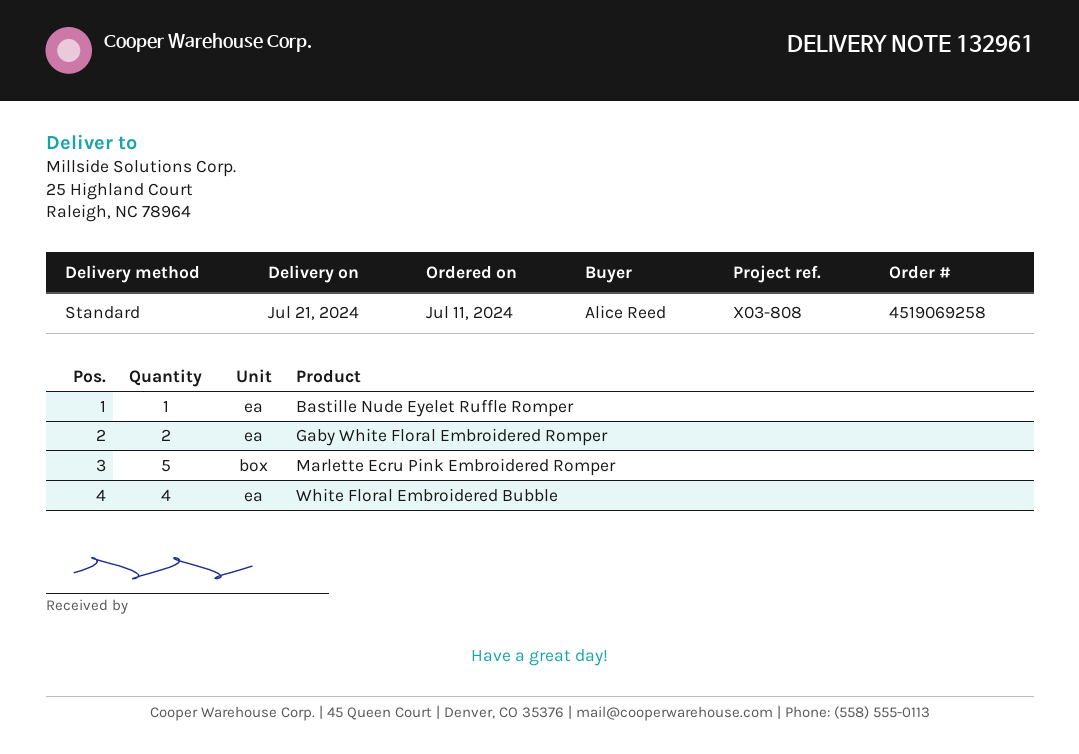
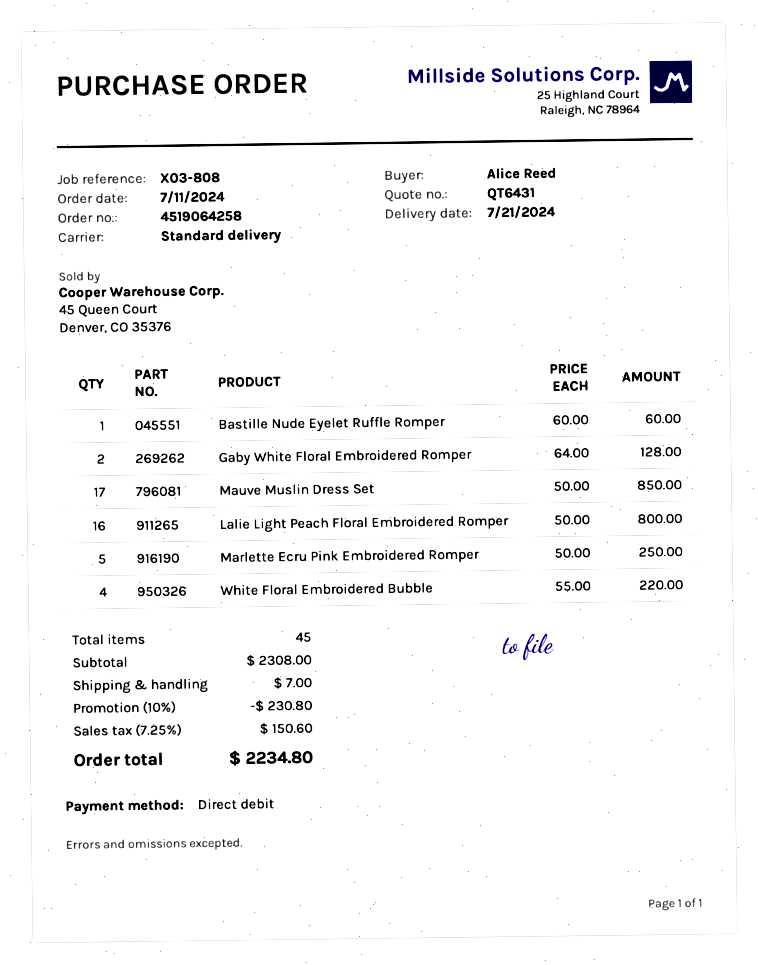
order number: 4519069258 -> 4519064258
Mauve Muslin Dress Set: none -> 17
Lalie Light Peach Floral Embroidered Romper: none -> 16

